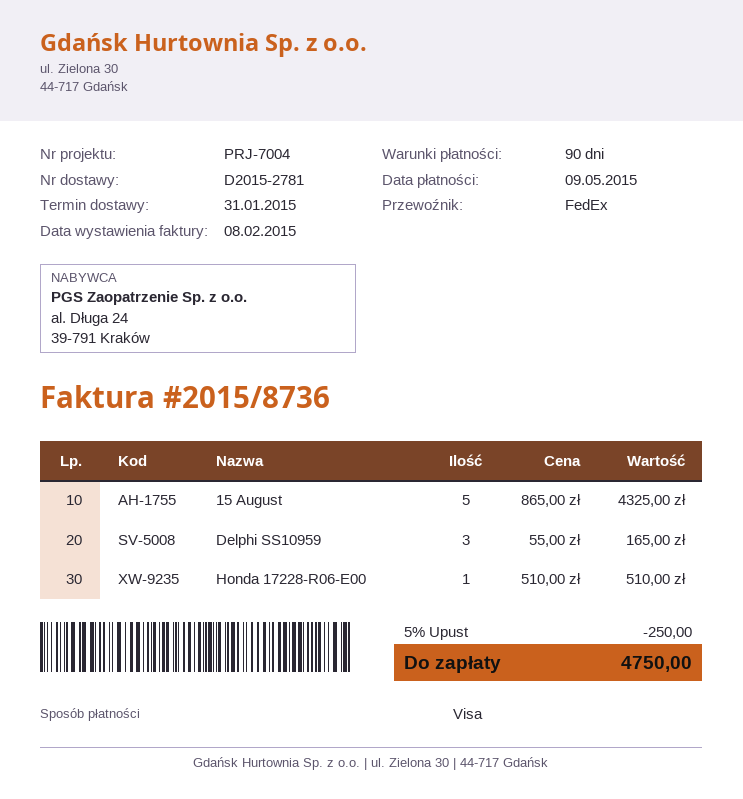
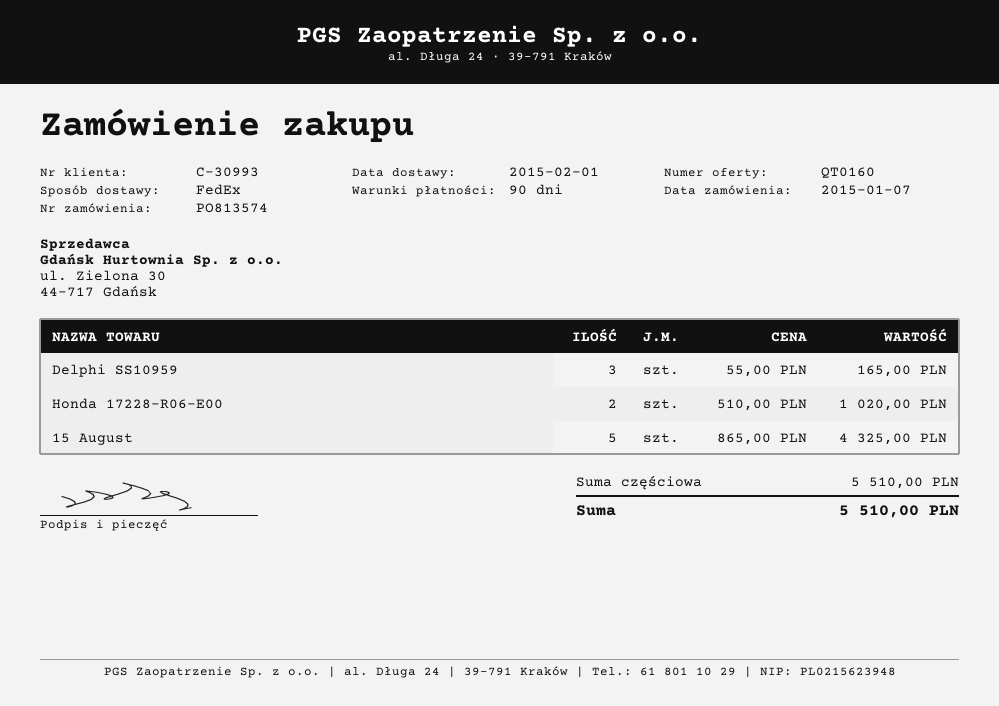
delivery date: 2015-01-31 -> 2015-02-01
Honda 17228-R06-E00: 1 x 510.00 = 510.00 -> 2 x 510.00 = 1020.00
discount: 5% = 250.00 -> none
total: 4750.00 -> 5510.00

